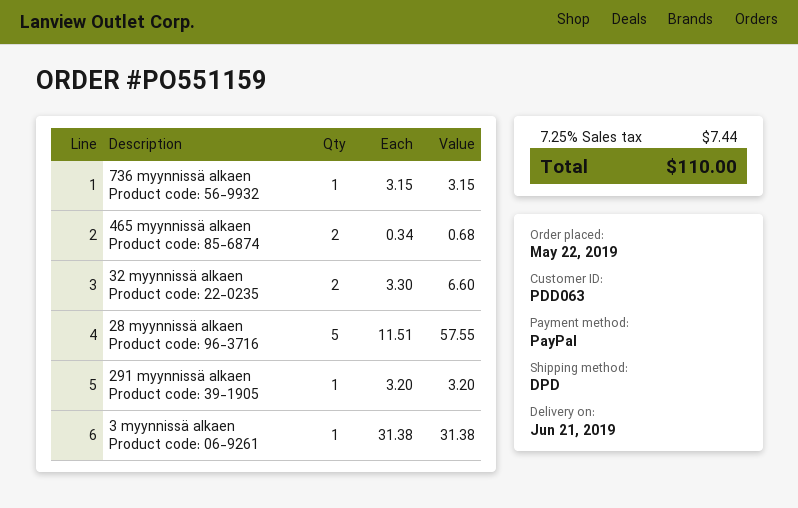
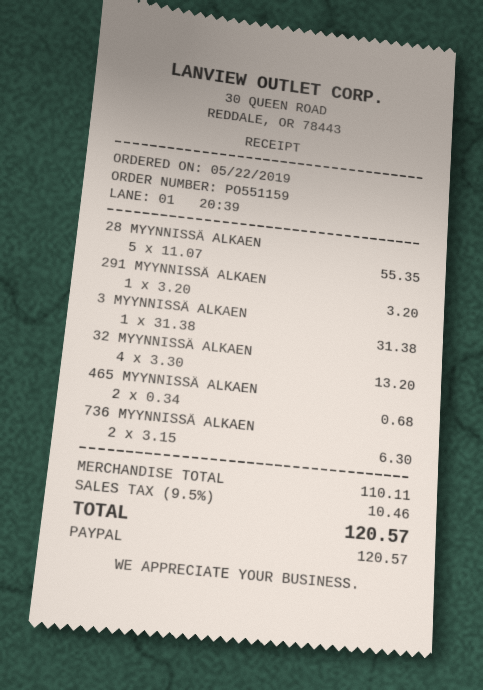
736 myynnissä alkaen: 1 x 3.15 = 3.15 -> 2 x 3.15 = 6.30
32 myynnissä alkaen: 2 x 3.30 = 6.60 -> 4 x 3.30 = 13.20
28 myynnissä alkaen: 5 x 11.51 = 57.55 -> 5 x 11.07 = 55.35
tax: 7.25% = 7.44 -> 9.5% = 10.46
total: 110.00 -> 120.57

